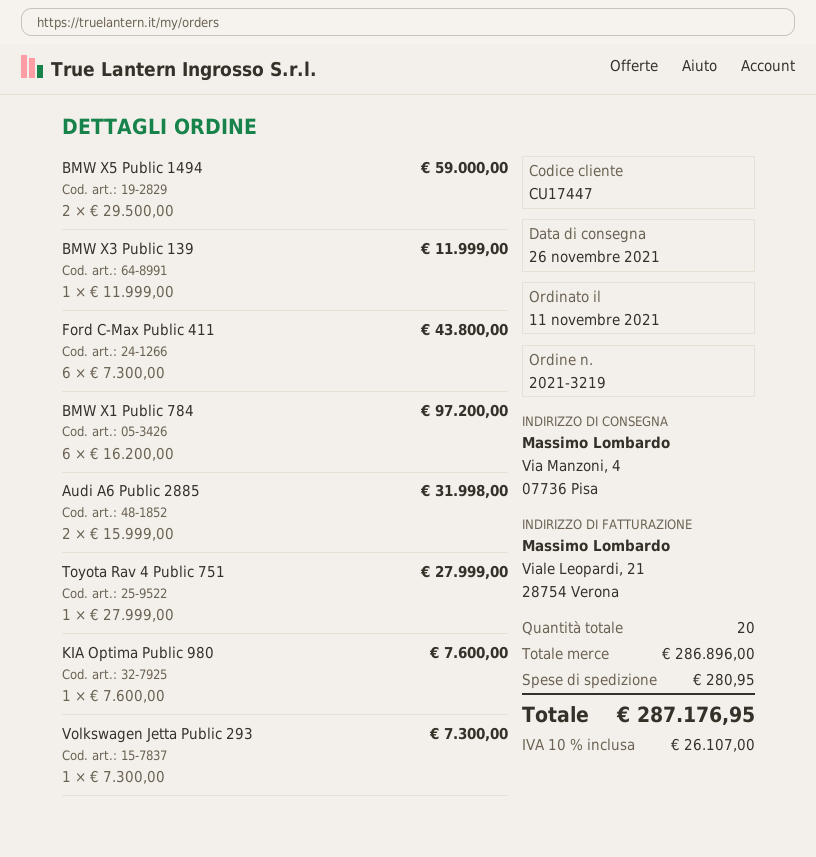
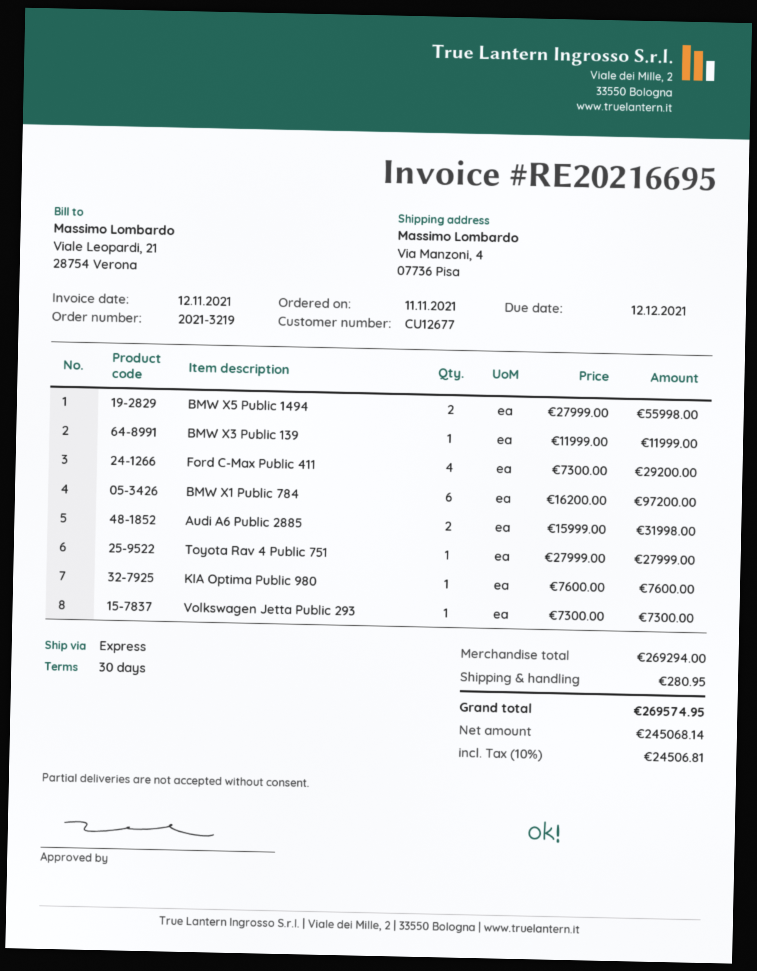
customer number: CU17447 -> CU12677
BMW X5 Public 1494: 2 x 29500.00 = 59000.00 -> 2 x 27999.00 = 55998.00
Ford C-Max Public 411: 6 x 7300.00 = 43800.00 -> 4 x 7300.00 = 29200.00
subtotal: 286896.00 -> 269294.00
tax: 10% = 26107.00 -> 10% = 24506.81
total: 287176.95 -> 269574.95

